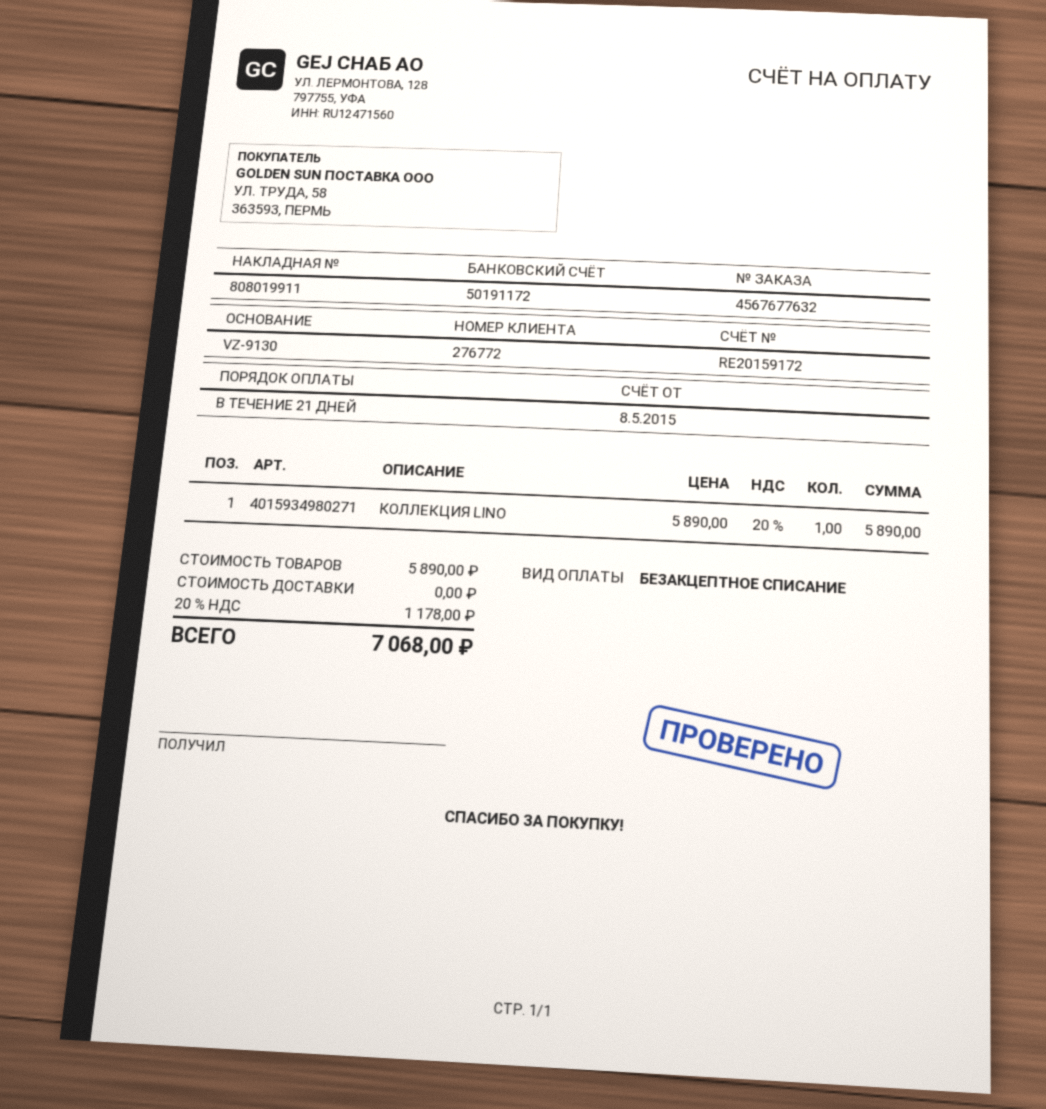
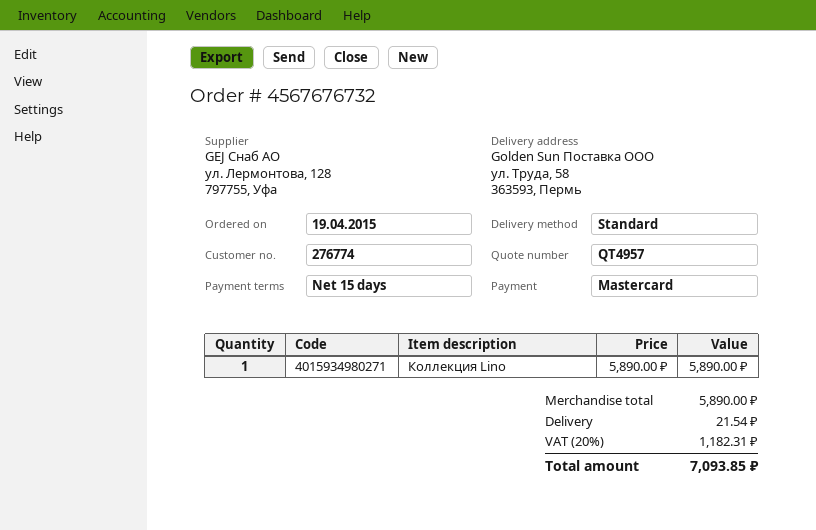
order number: 4567677632 -> 4567676732
payment terms: 21 days -> 15 days
customer number: 276772 -> 276774
payment method: direct debit -> Mastercard
shipping: 0.00 -> 21.54
tax: 20% = 1178.00 -> 20% = 1182.31
total: 7068.00 -> 7093.85

